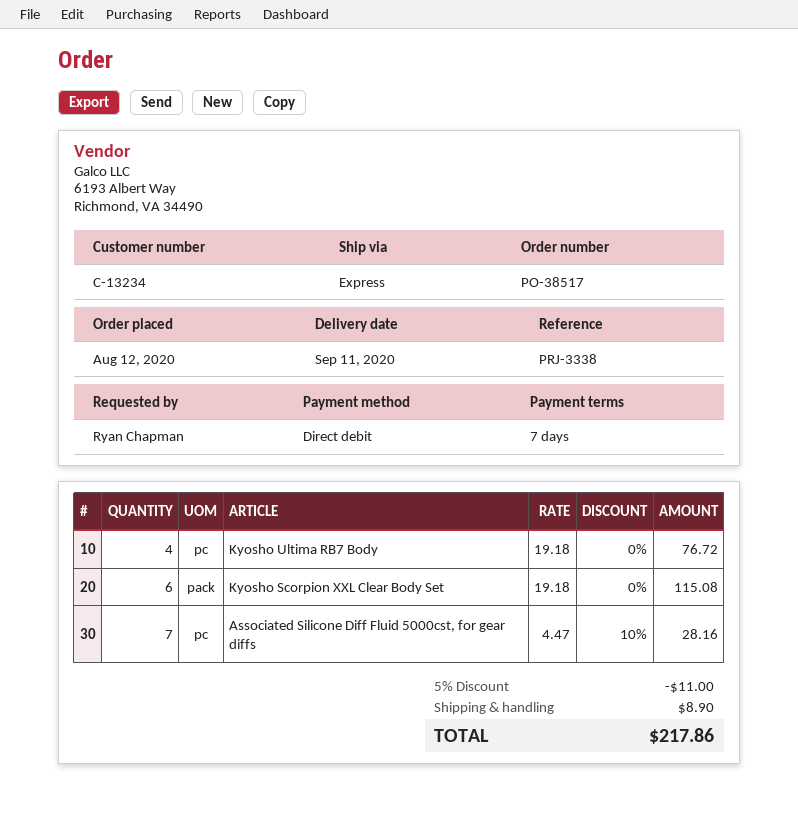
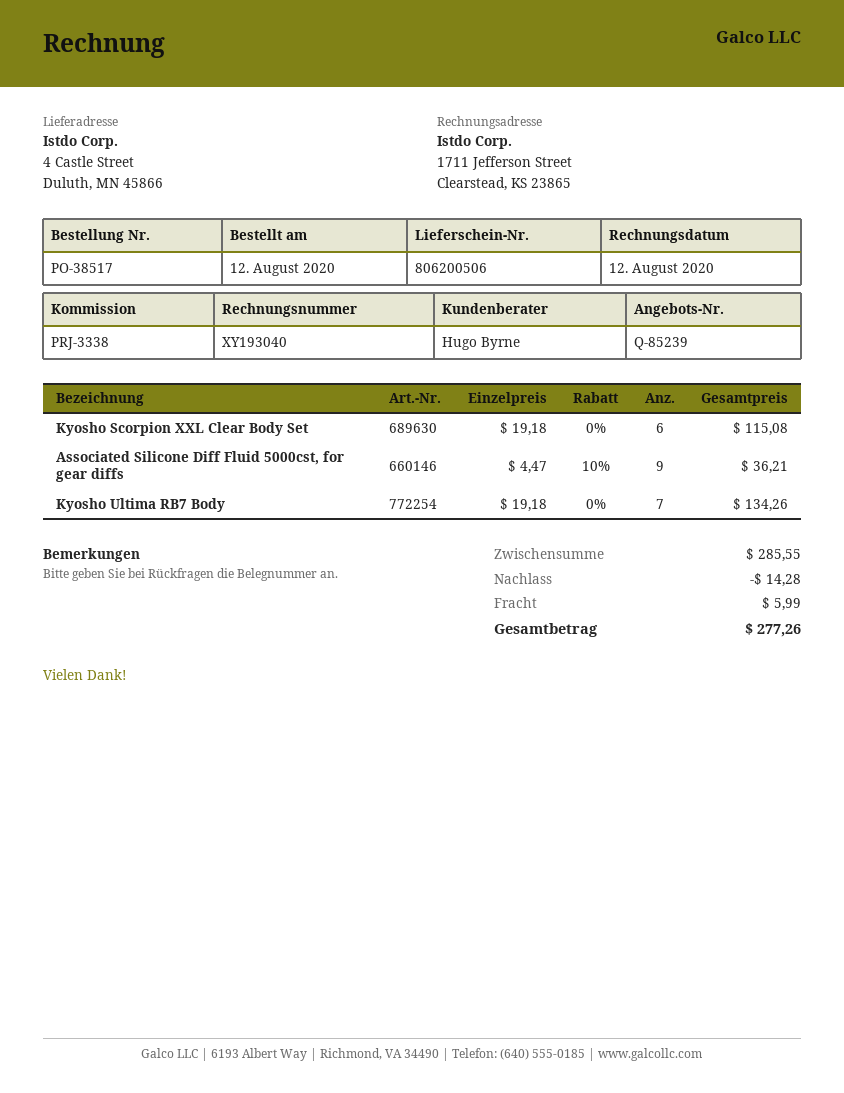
Kyosho Ultima RB7 Body: 4 x 19.18 = 76.72 -> 7 x 19.18 = 134.26
Associated Silicone Diff Fluid 5000cst, for gear diffs: 7 x 4.47 - 10% = 28.16 -> 9 x 4.47 - 10% = 36.21
discount: 11.00 -> 14.28
shipping: 8.90 -> 5.99
total: 217.86 -> 277.26

